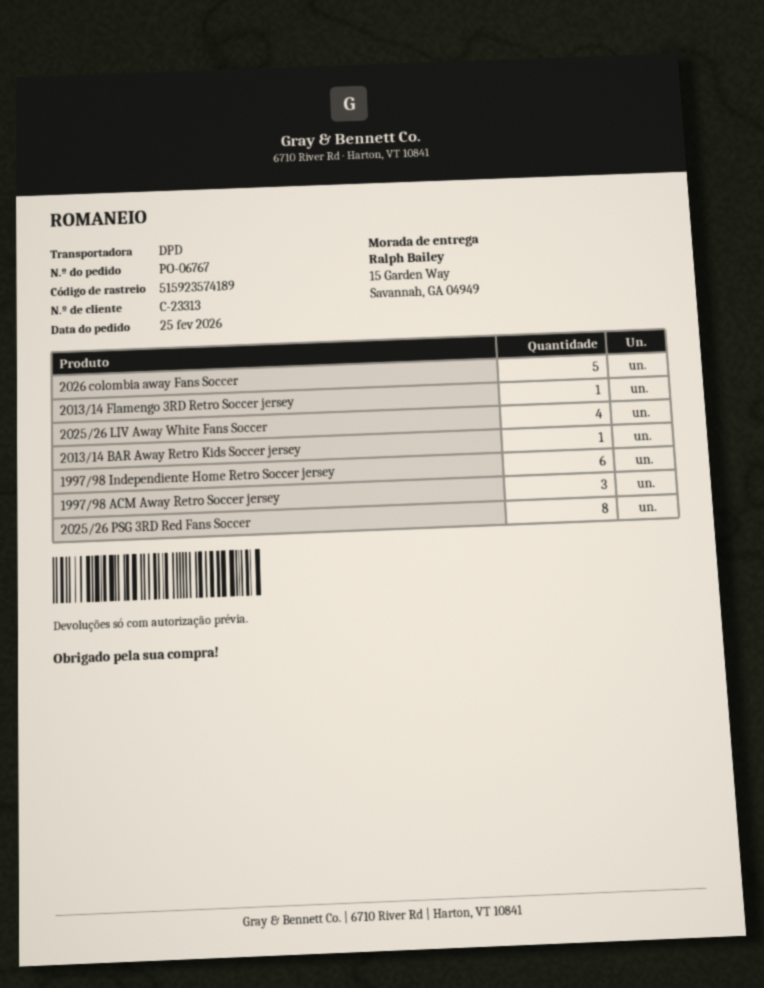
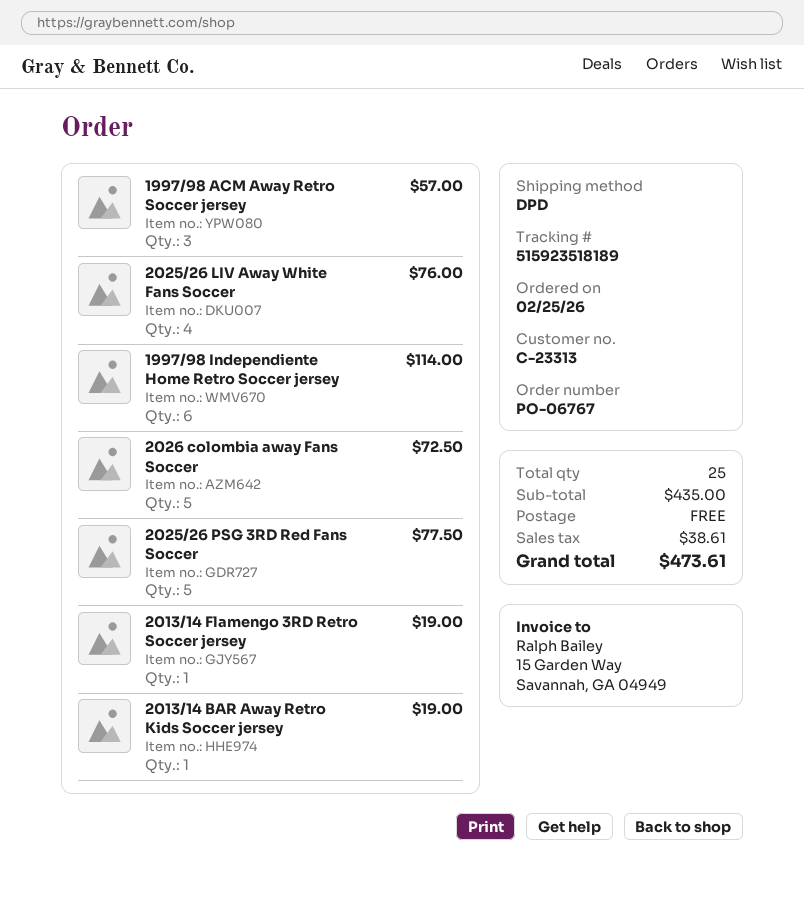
tracking number: 515923574189 -> 515923518189
2025/26 PSG 3RD Red Fans Soccer: 8 -> 5

